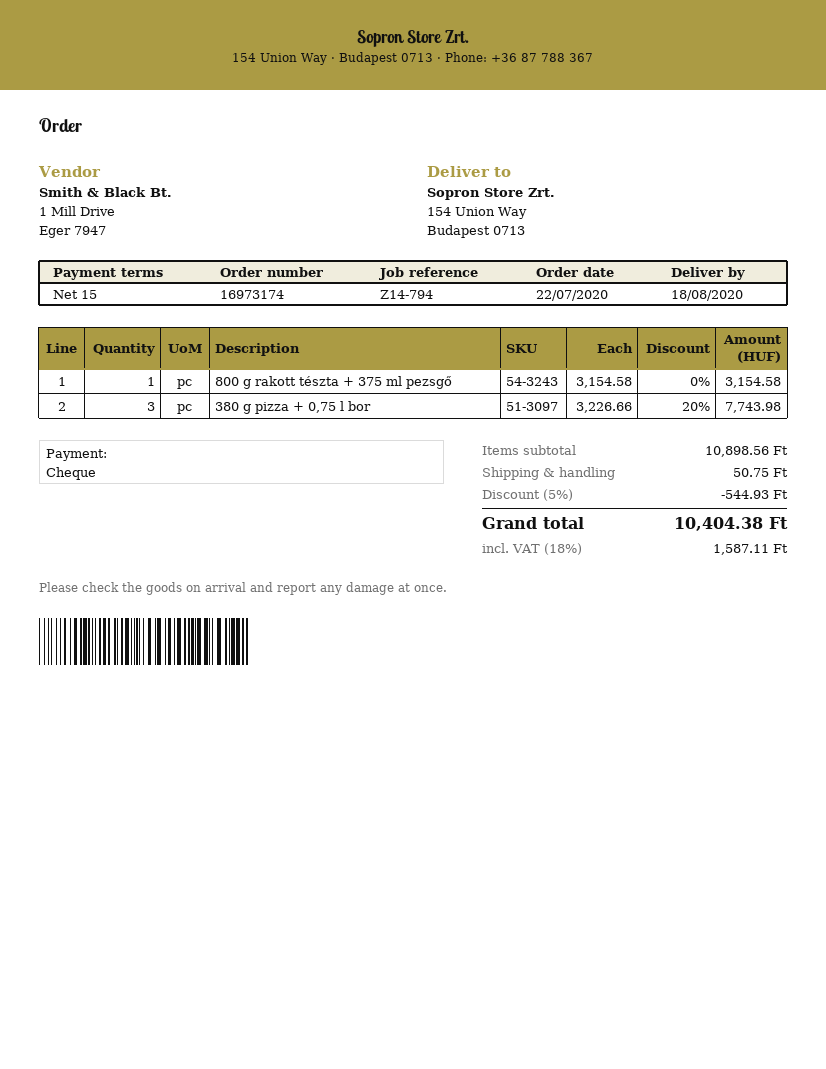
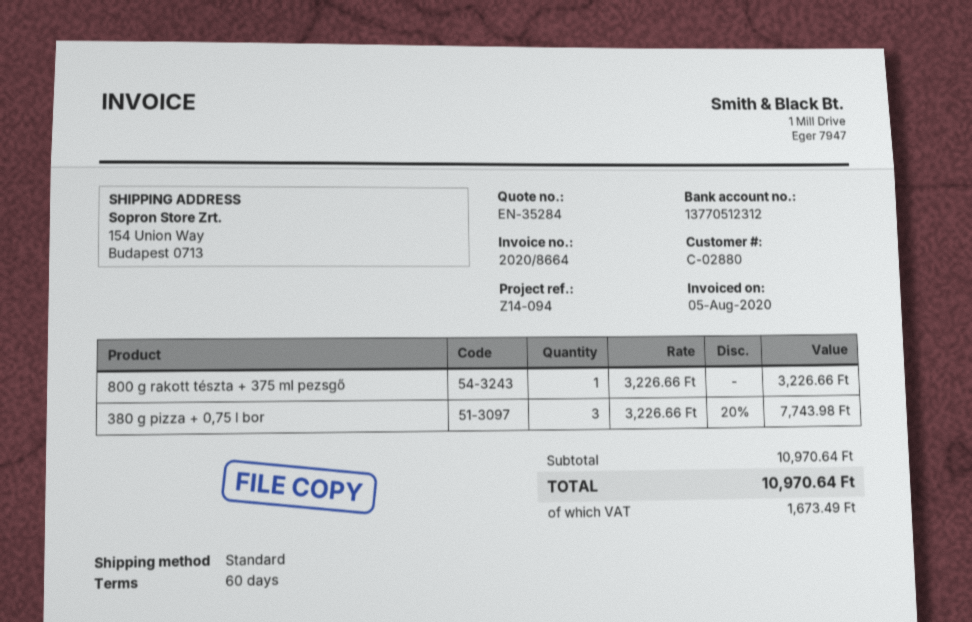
payment terms: 15 days -> 60 days
reference: Z14-794 -> Z14-094
800 g rakott tészta + 375 ml pezsgő: 1 x 3154.58 = 3154.58 -> 1 x 3226.66 = 3226.66
subtotal: 10898.56 -> 10970.64
discount: 5% = 544.93 -> none
shipping: 50.75 -> none
tax: 1587.11 -> 1673.49
total: 10404.38 -> 10970.64

